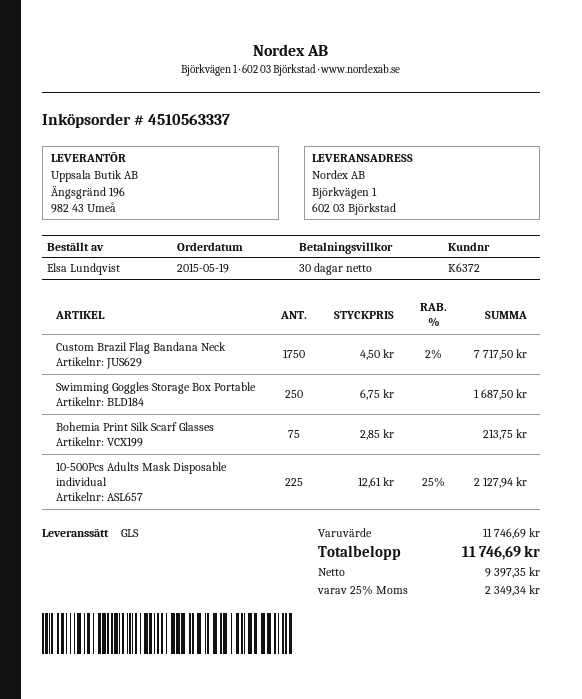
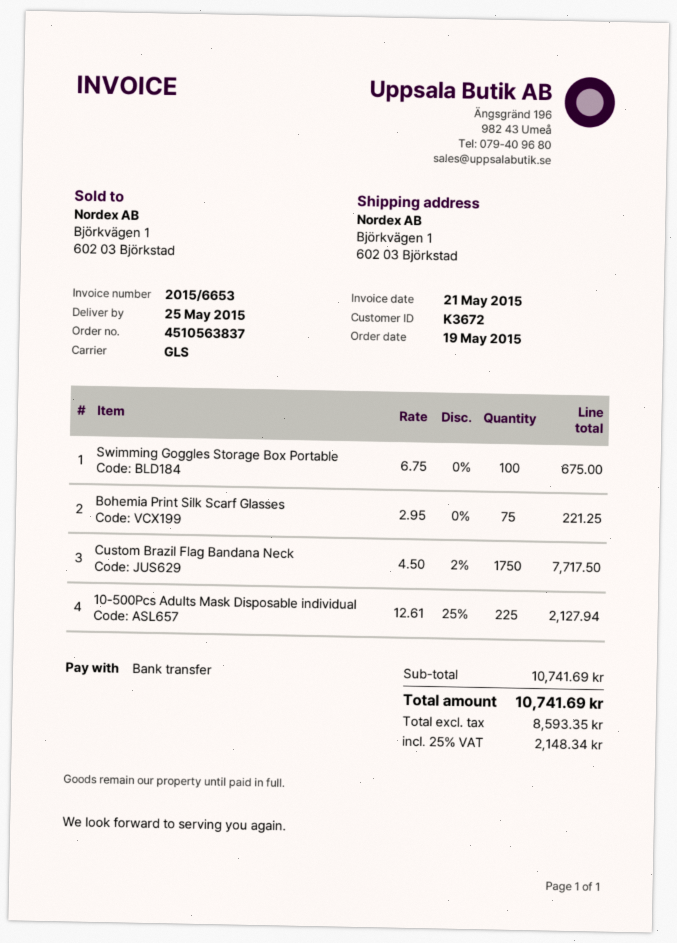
order number: 4510563337 -> 4510563837
customer number: K6372 -> K3672
Swimming Goggles Storage Box Portable: 250 x 6.75 = 1687.50 -> 100 x 6.75 = 675.00
Bohemia Print Silk Scarf Glasses: 75 x 2.85 = 213.75 -> 75 x 2.95 = 221.25
subtotal: 11746.69 -> 10741.69
net: 9397.35 -> 8593.35
tax: 25% = 2349.34 -> 25% = 2148.34
total: 11746.69 -> 10741.69

